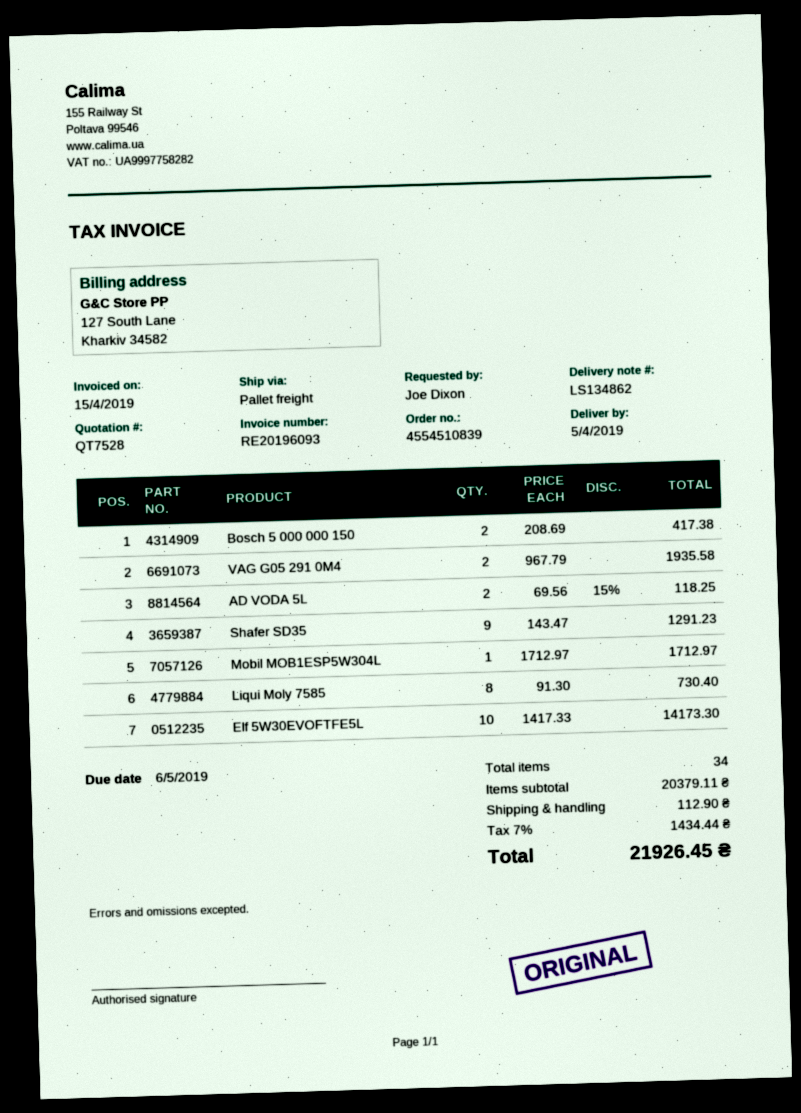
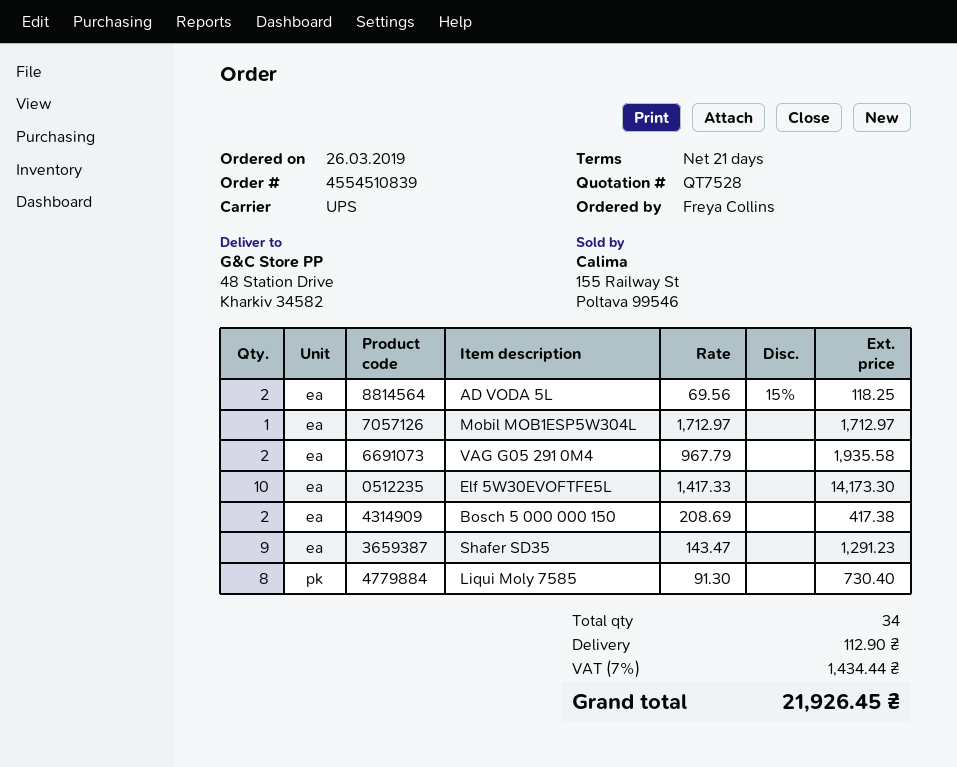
ordered by: Joe Dixon -> Freya Collins
shipping method: pallet freight -> UPS

